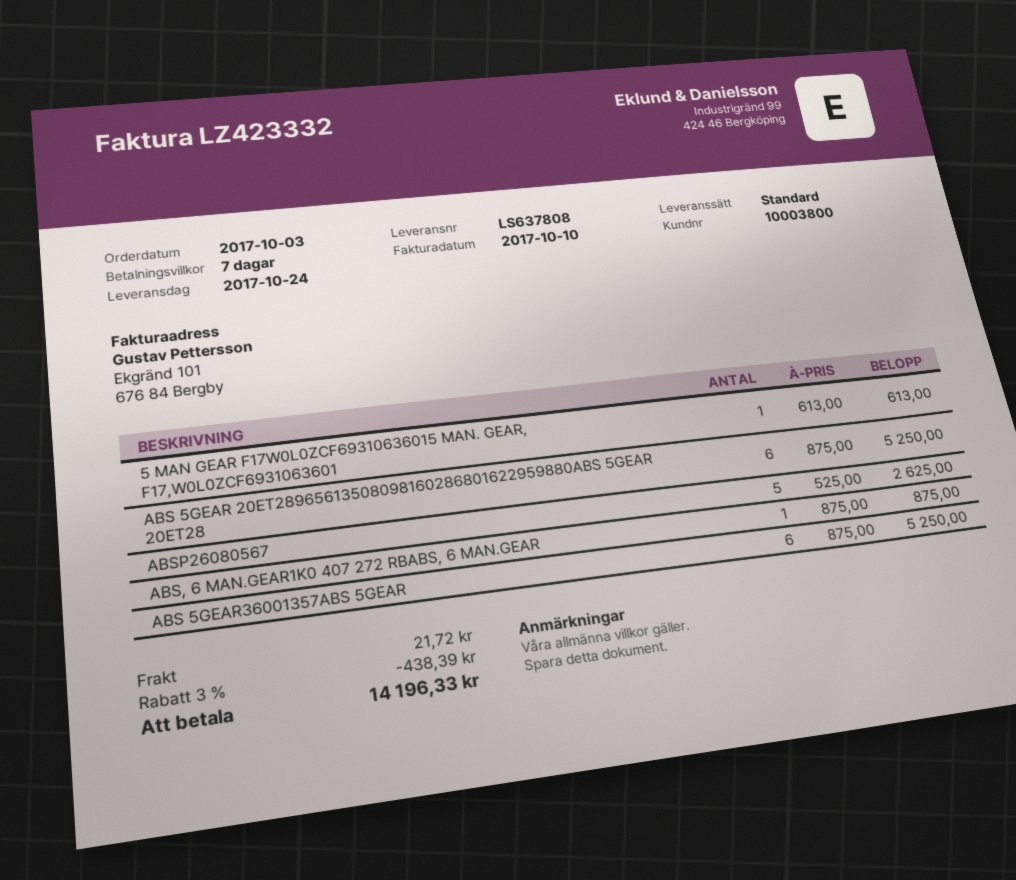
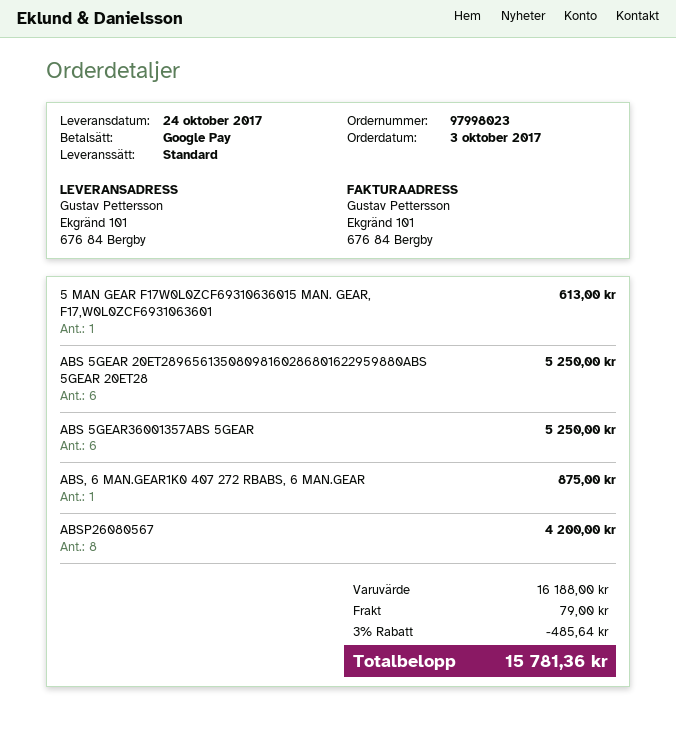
ABSP26080567: 5 for 2625.00 -> 8 for 4200.00
discount: 3% = 438.39 -> 3% = 485.64
shipping: 21.72 -> 79.00
total: 14196.33 -> 15781.36

